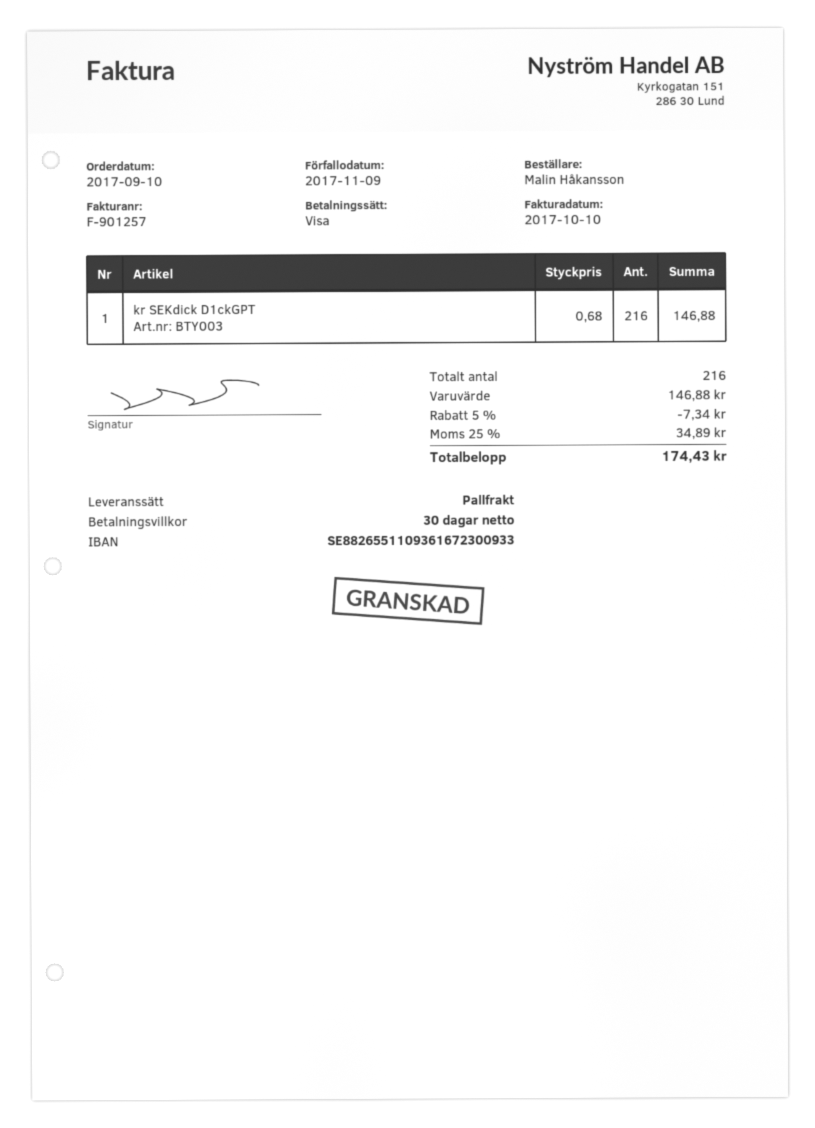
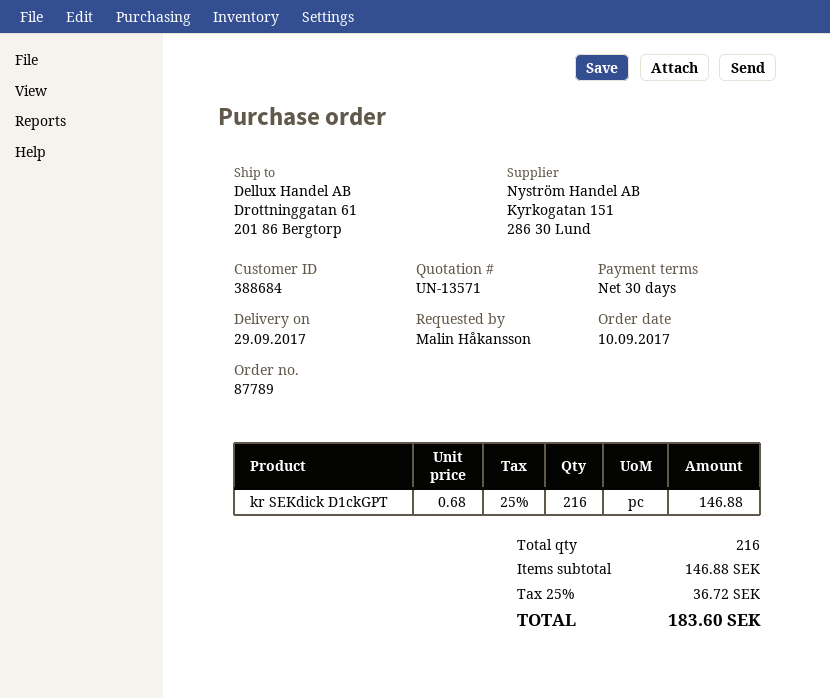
discount: 5% = 7.34 -> none
tax: 25% = 34.89 -> 25% = 36.72
total: 174.43 -> 183.60

